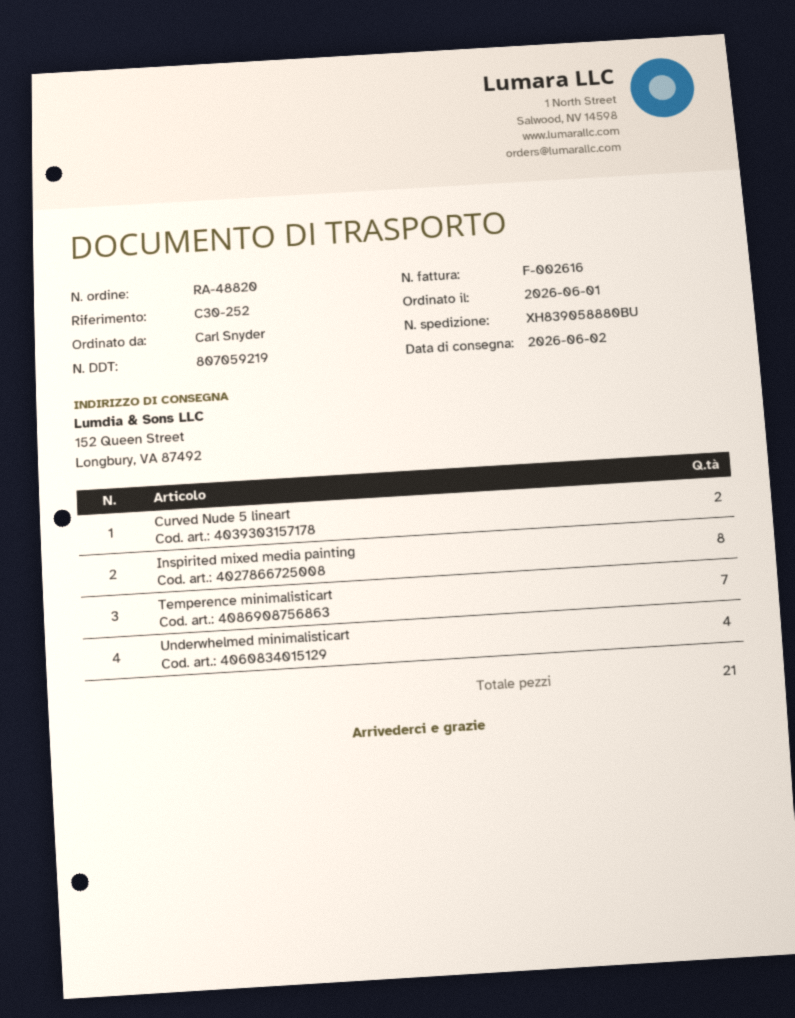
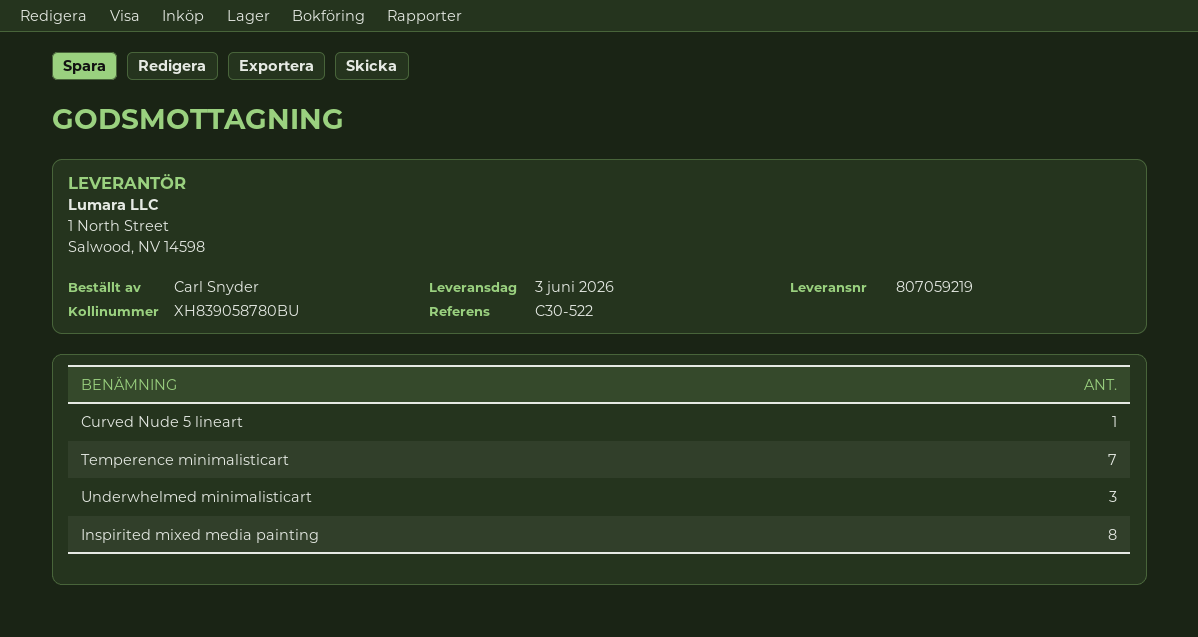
delivery date: 2026-06-02 -> 2026-06-03
reference: C30-252 -> C30-522
tracking number: XH839058880BU -> XH839058780BU
Curved Nude 5 lineart: 2 -> 1
Underwhelmed minimalisticart: 4 -> 3

